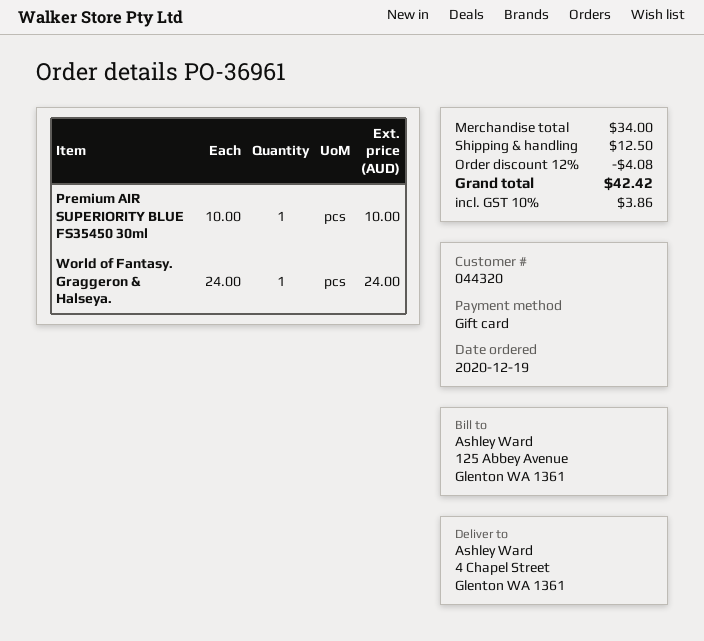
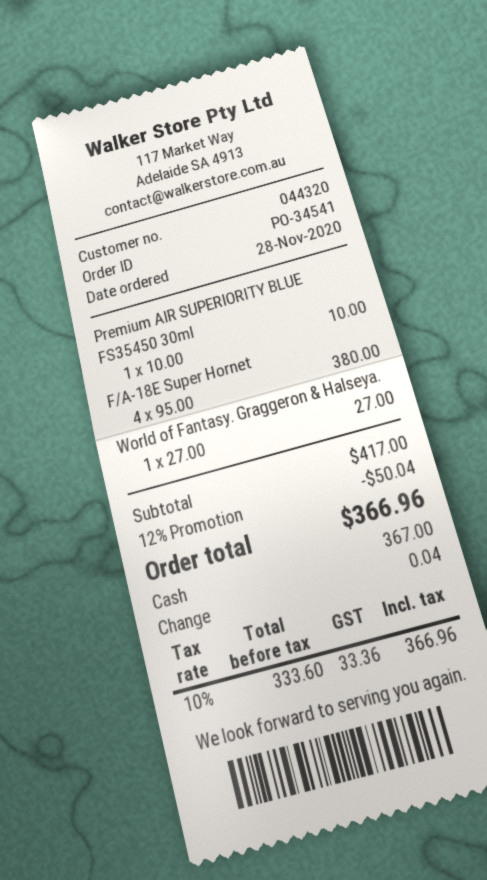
order number: PO-36961 -> PO-34541
order date: 2020-12-19 -> 2020-11-28
payment method: gift card -> cash
World of Fantasy. Graggeron & Halseya.: 1 x 24.00 = 24.00 -> 1 x 27.00 = 27.00
F/A-18E Super Hornet: none -> 4 x 95.00 = 380.00
subtotal: 34.00 -> 417.00
discount: 12% = 4.08 -> 12% = 50.04
shipping: 12.50 -> none
tax: 10% = 3.86 -> 10% = 33.36
total: 42.42 -> 366.96

